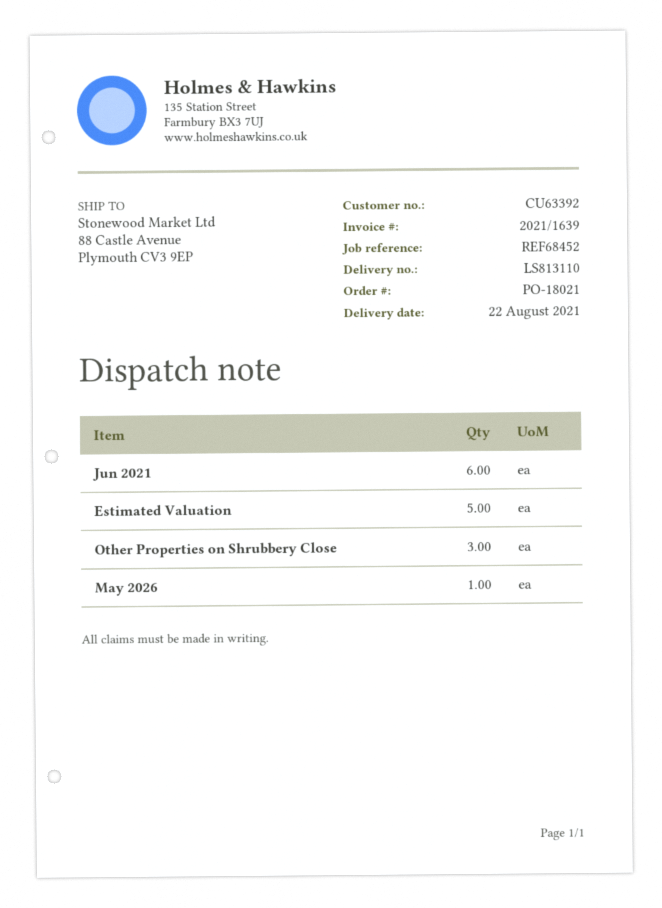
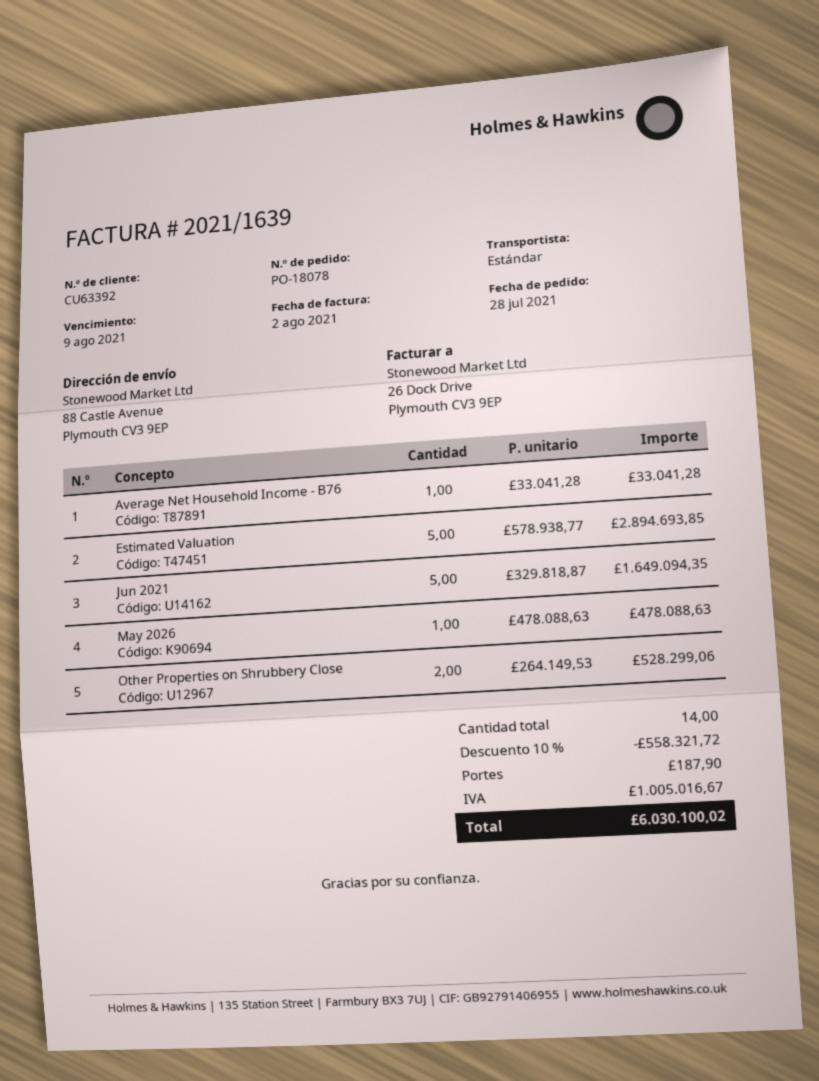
order number: PO-18021 -> PO-18078
Jun 2021: 6 -> 5
Other Properties on Shrubbery Close: 3 -> 2
Average Net Household Income - B76: none -> 1

